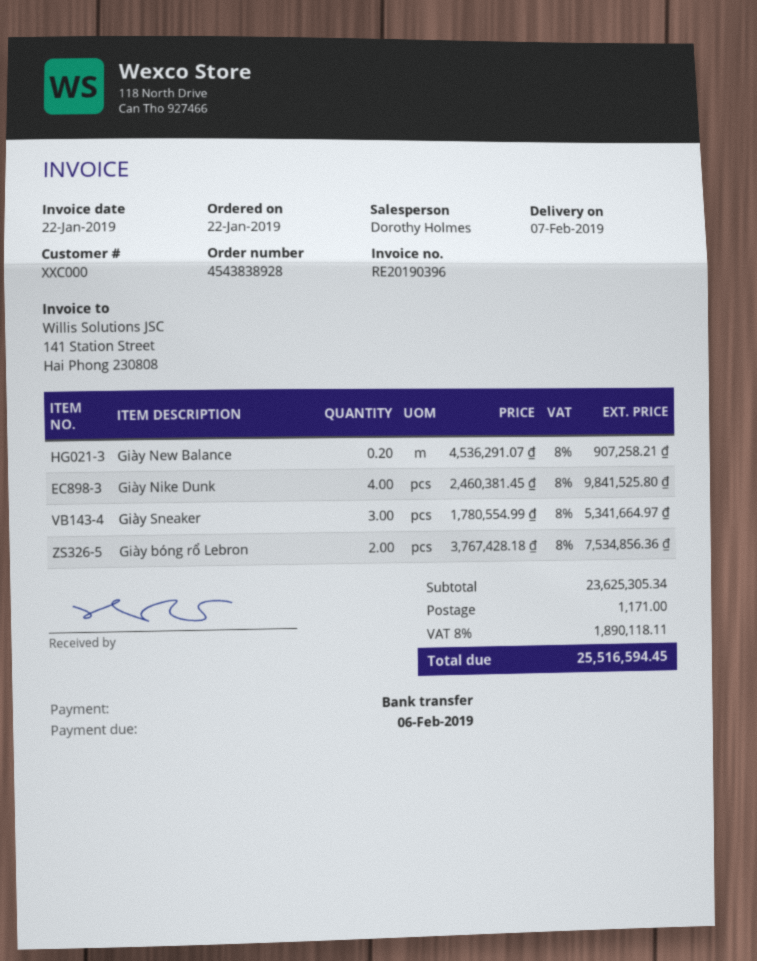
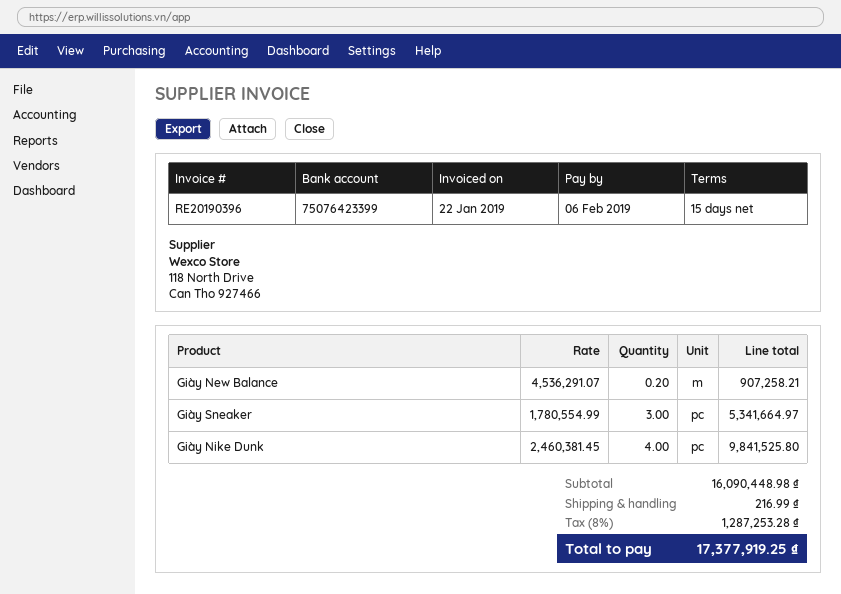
Giày bóng rổ Lebron: 2 x 3767428.18 = 7534856.36 -> none
subtotal: 23625305.34 -> 16090448.98
shipping: 1171.00 -> 216.99
tax: 8% = 1890118.11 -> 8% = 1287253.28
total: 25516594.45 -> 17377919.25

